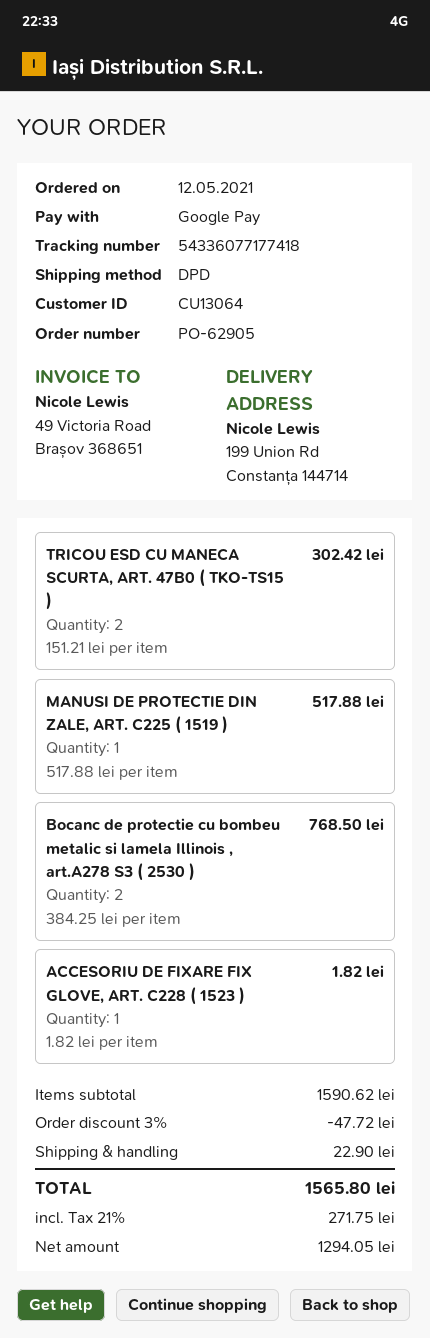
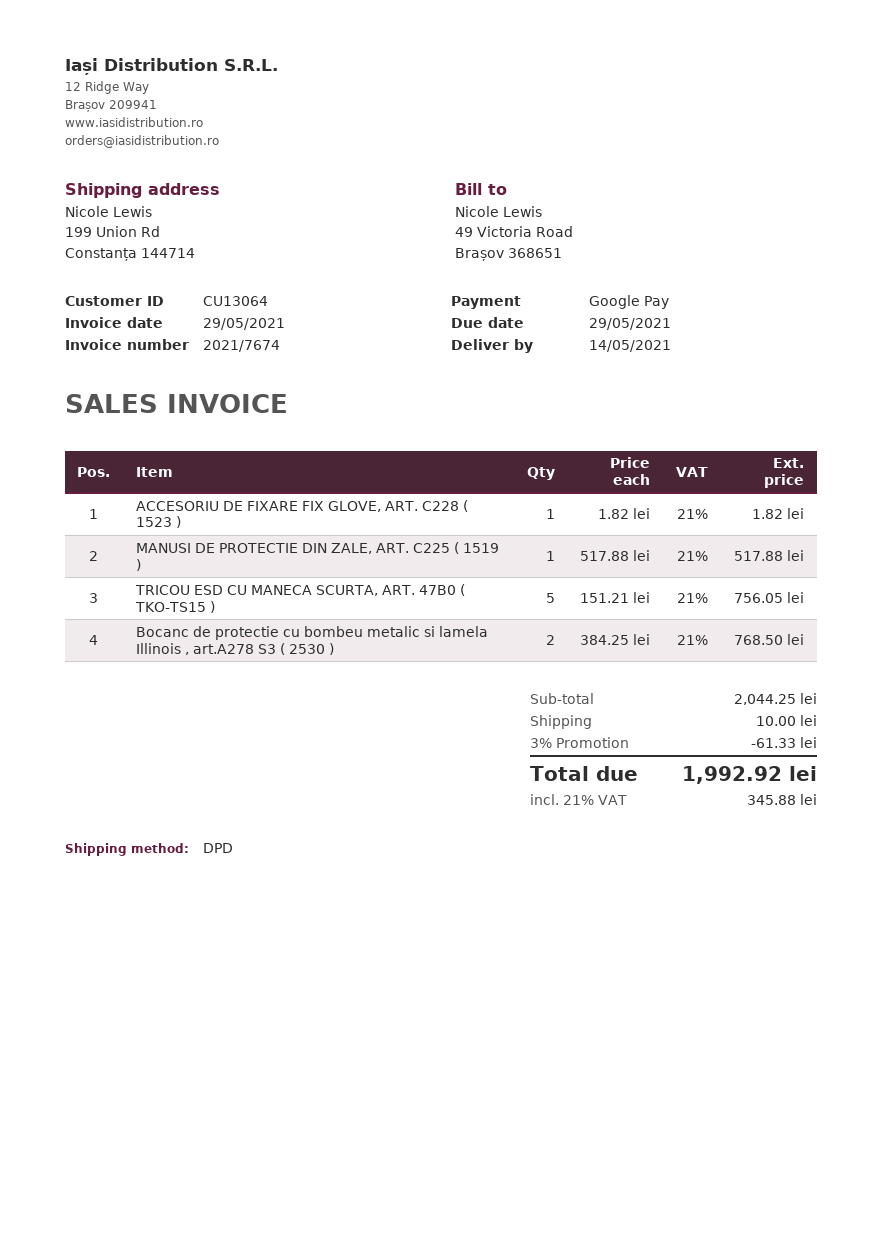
TRICOU ESD CU MANECA SCURTA, ART. 47B0 ( TKO-TS15 ): 2 x 151.21 = 302.42 -> 5 x 151.21 = 756.05
subtotal: 1590.62 -> 2044.25
discount: 3% = 47.72 -> 3% = 61.33
shipping: 22.90 -> 10.00
tax: 21% = 271.75 -> 21% = 345.88
total: 1565.80 -> 1992.92

